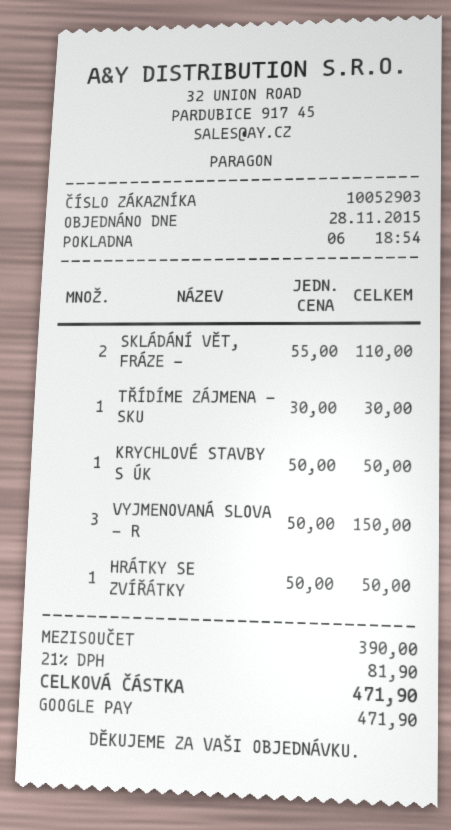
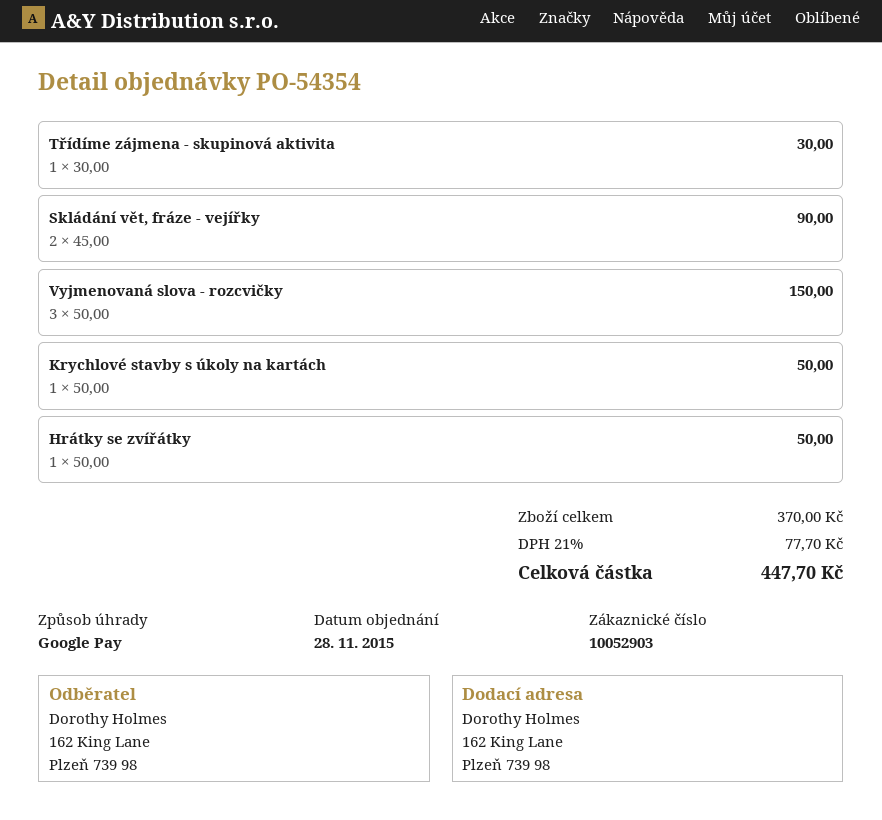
SKLÁDÁNÍ VĚT, FRÁZE -: 2 x 55.00 = 110.00 -> 2 x 45.00 = 90.00
subtotal: 390.00 -> 370.00
tax: 21% = 81.90 -> 21% = 77.70
total: 471.90 -> 447.70

